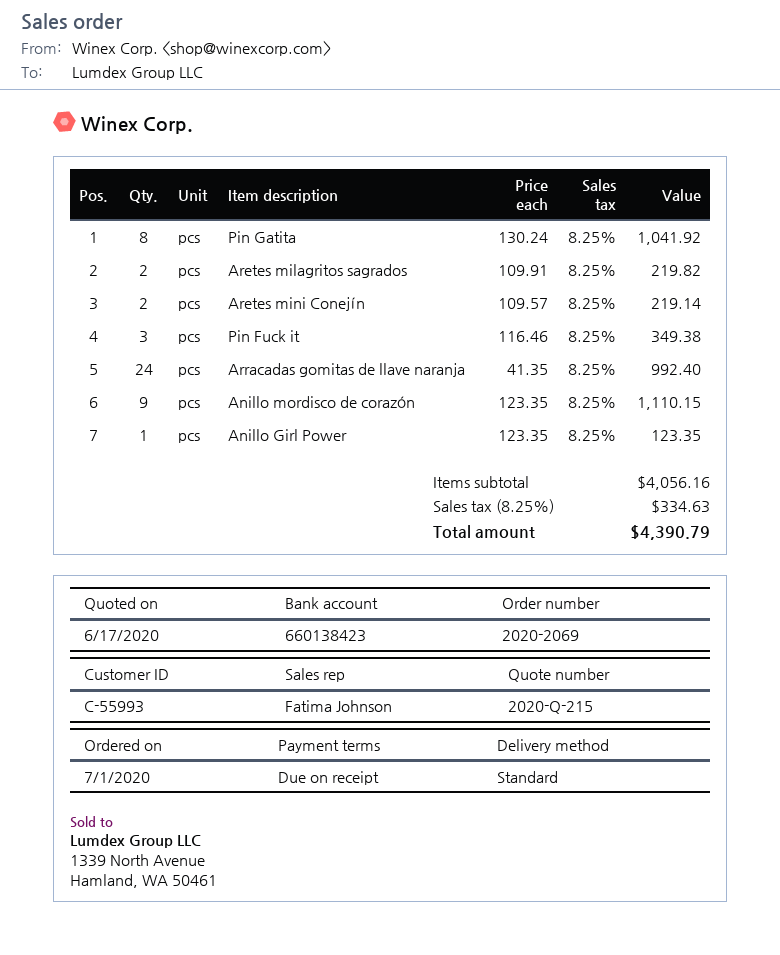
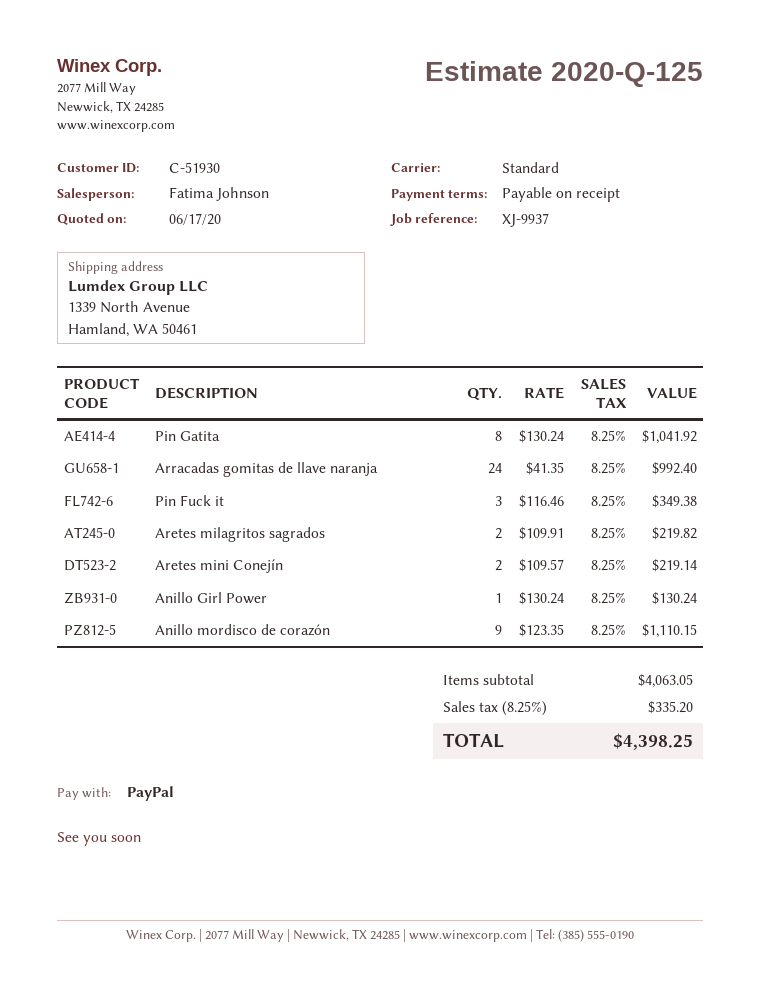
quote number: 2020-Q-215 -> 2020-Q-125
customer number: C-55993 -> C-51930
Anillo Girl Power: 1 x 123.35 = 123.35 -> 1 x 130.24 = 130.24
subtotal: 4056.16 -> 4063.05
tax: 8.25% = 334.63 -> 8.25% = 335.20
total: 4390.79 -> 4398.25

